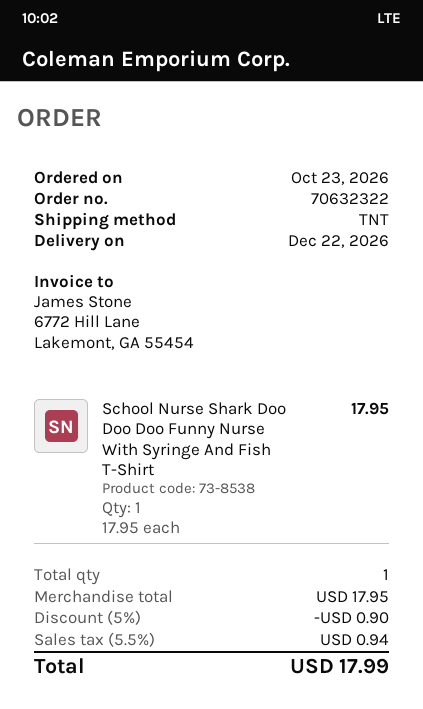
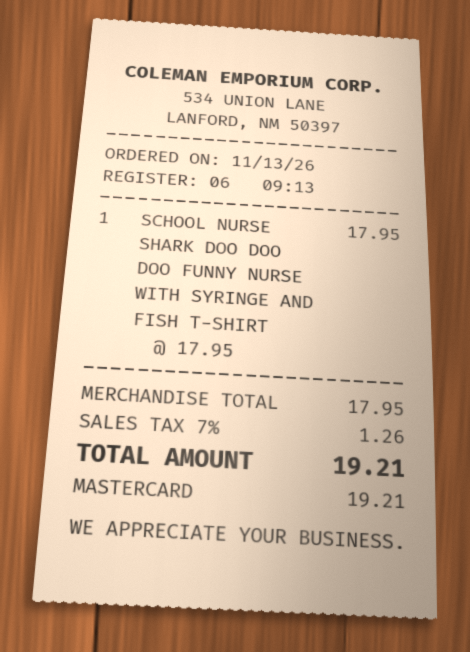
order date: 2026-10-23 -> 2026-11-13
discount: 5% = 0.90 -> none
tax: 5.5% = 0.94 -> 7% = 1.26
total: 17.99 -> 19.21

